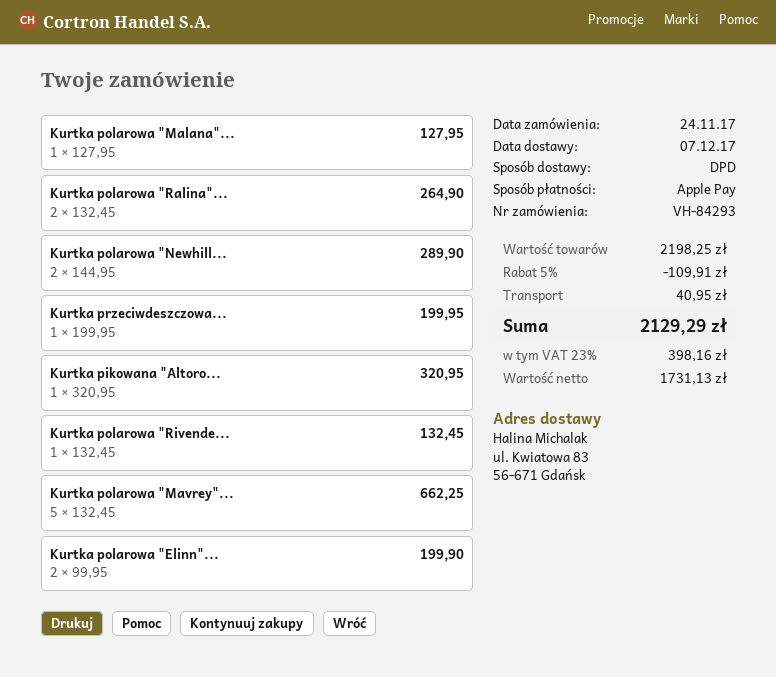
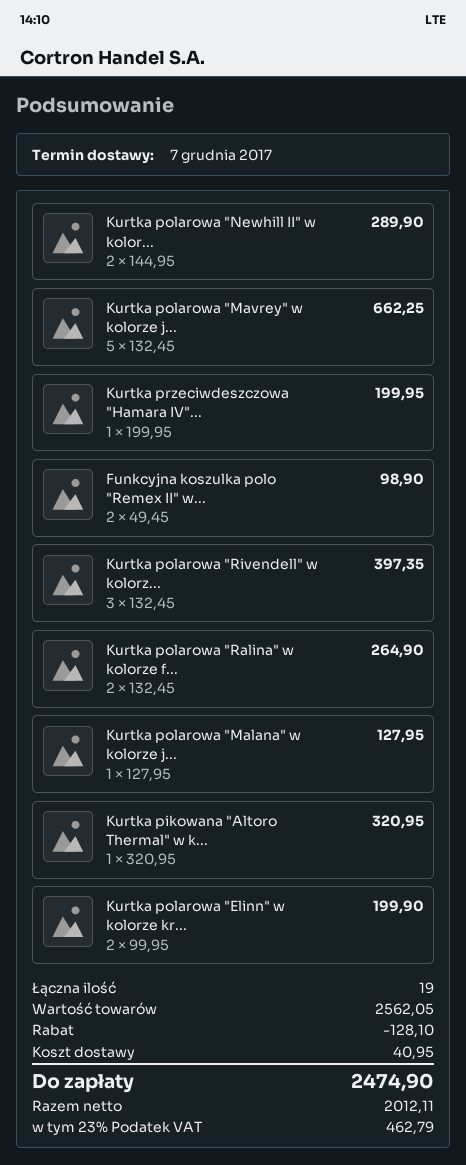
Kurtka polarowa "Rivende...: 1 x 132.45 = 132.45 -> 3 x 132.45 = 397.35
Funkcyjna koszulka polo "Remex II" w...: none -> 2 x 49.45 = 98.90
subtotal: 2198.25 -> 2562.05
discount: 109.91 -> 128.10
net: 1731.13 -> 2012.11
tax: 23% = 398.16 -> 23% = 462.79
total: 2129.29 -> 2474.90

